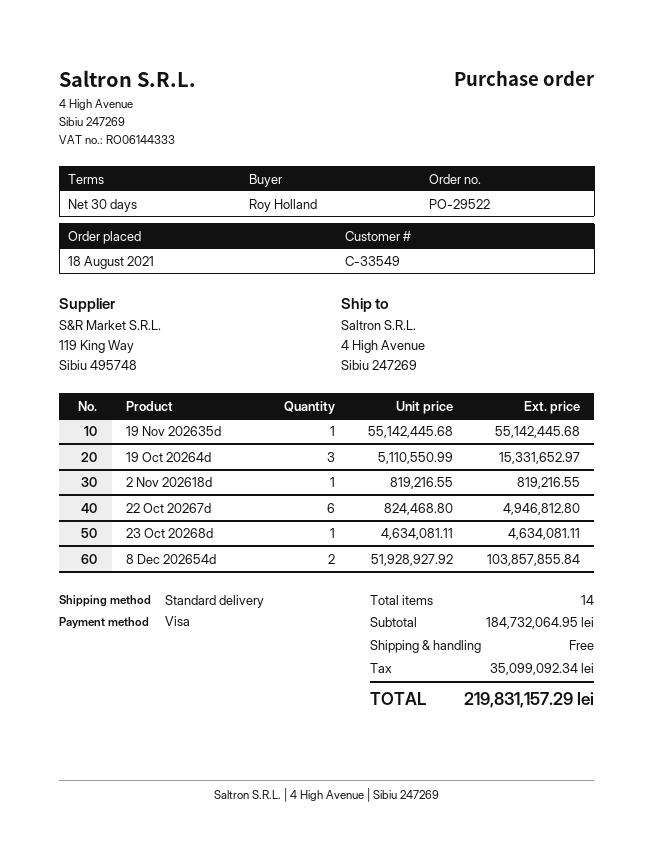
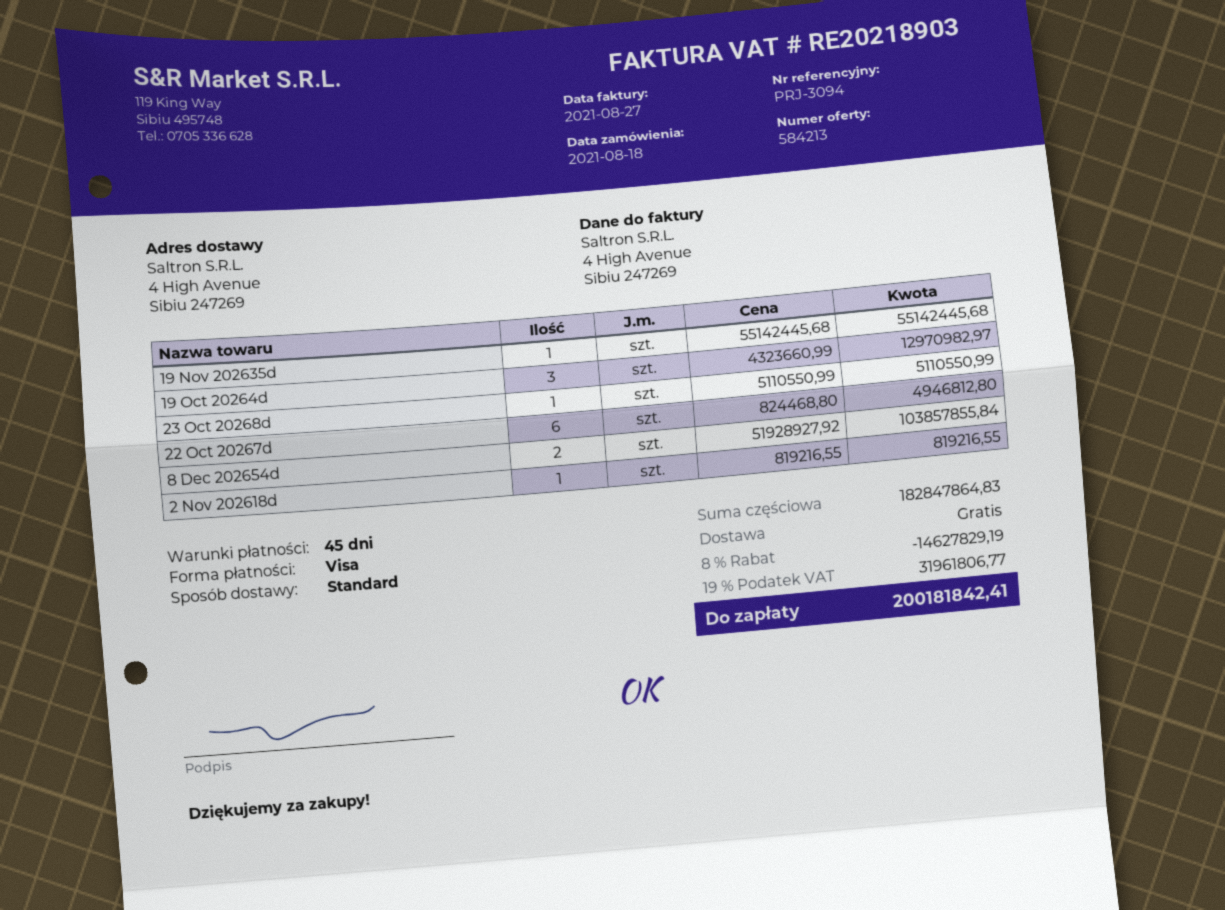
payment terms: 30 days -> 45 days
19 Oct 20264d: 3 x 5110550.99 = 15331652.97 -> 3 x 4323660.99 = 12970982.97
23 Oct 20268d: 1 x 4634081.11 = 4634081.11 -> 1 x 5110550.99 = 5110550.99
subtotal: 184732064.95 -> 182847864.83
discount: none -> 8% = 14627829.19
tax: 35099092.34 -> 31961806.77
total: 219831157.29 -> 200181842.41

